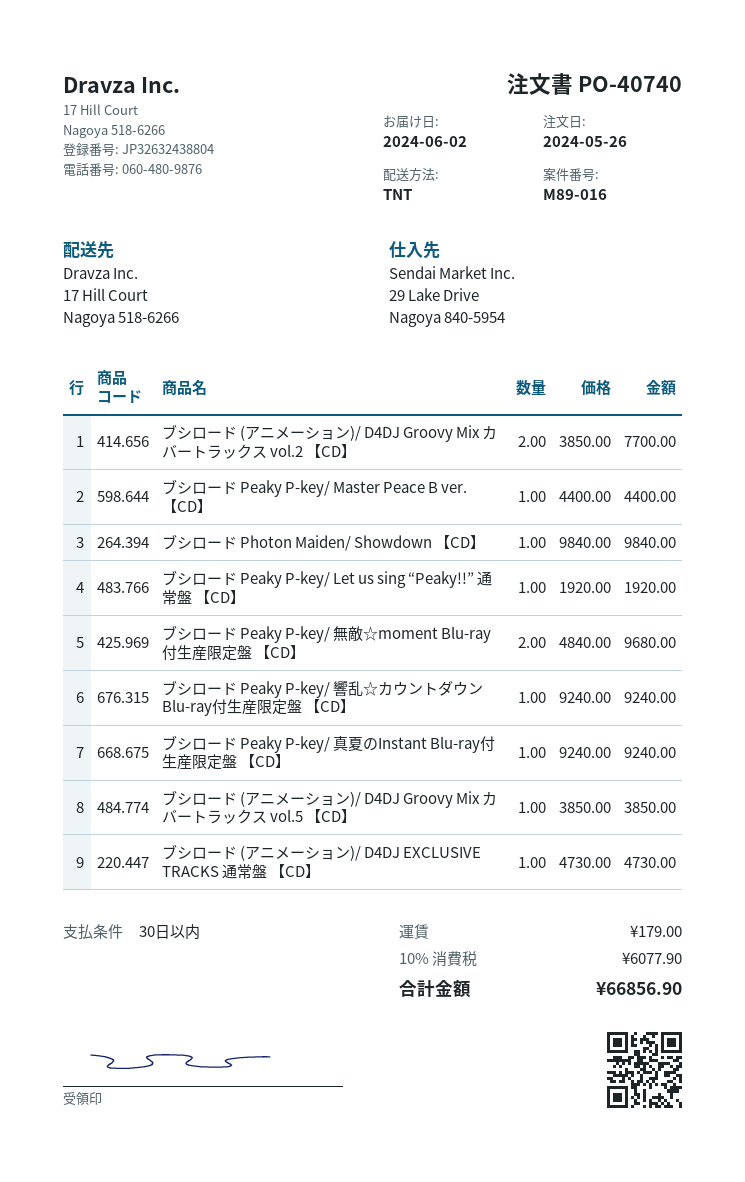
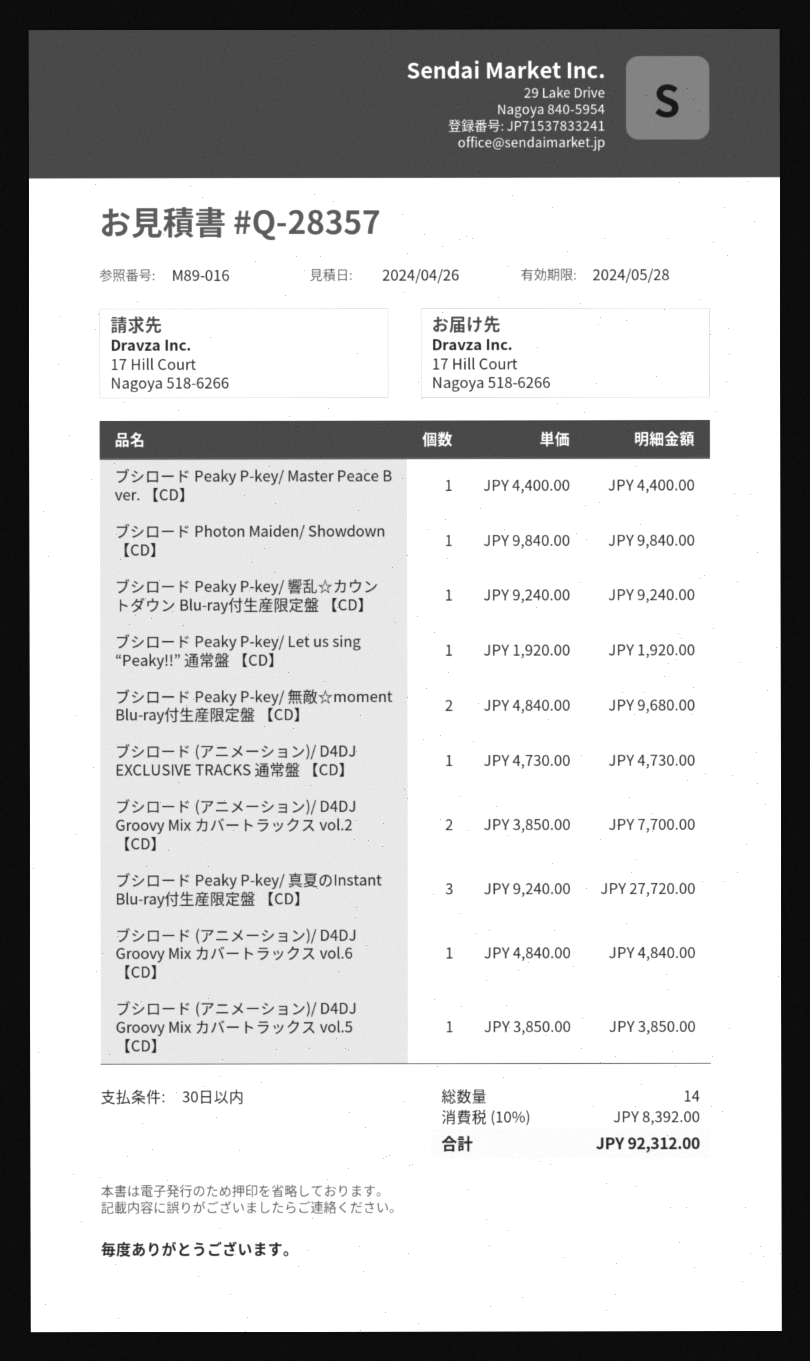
ブシロード Peaky P-key/ 真夏のInstant Blu-ray付生産限定盤 【CD】: 1 x 9240.00 = 9240.00 -> 3 x 9240.00 = 27720.00
ブシロード (アニメーション)/ D4DJ Groovy Mix カバートラックス vol.6 【CD】: none -> 1 x 4840.00 = 4840.00
shipping: 179.00 -> none
tax: 10% = 6077.90 -> 10% = 8392.00
total: 66856.90 -> 92312.00

